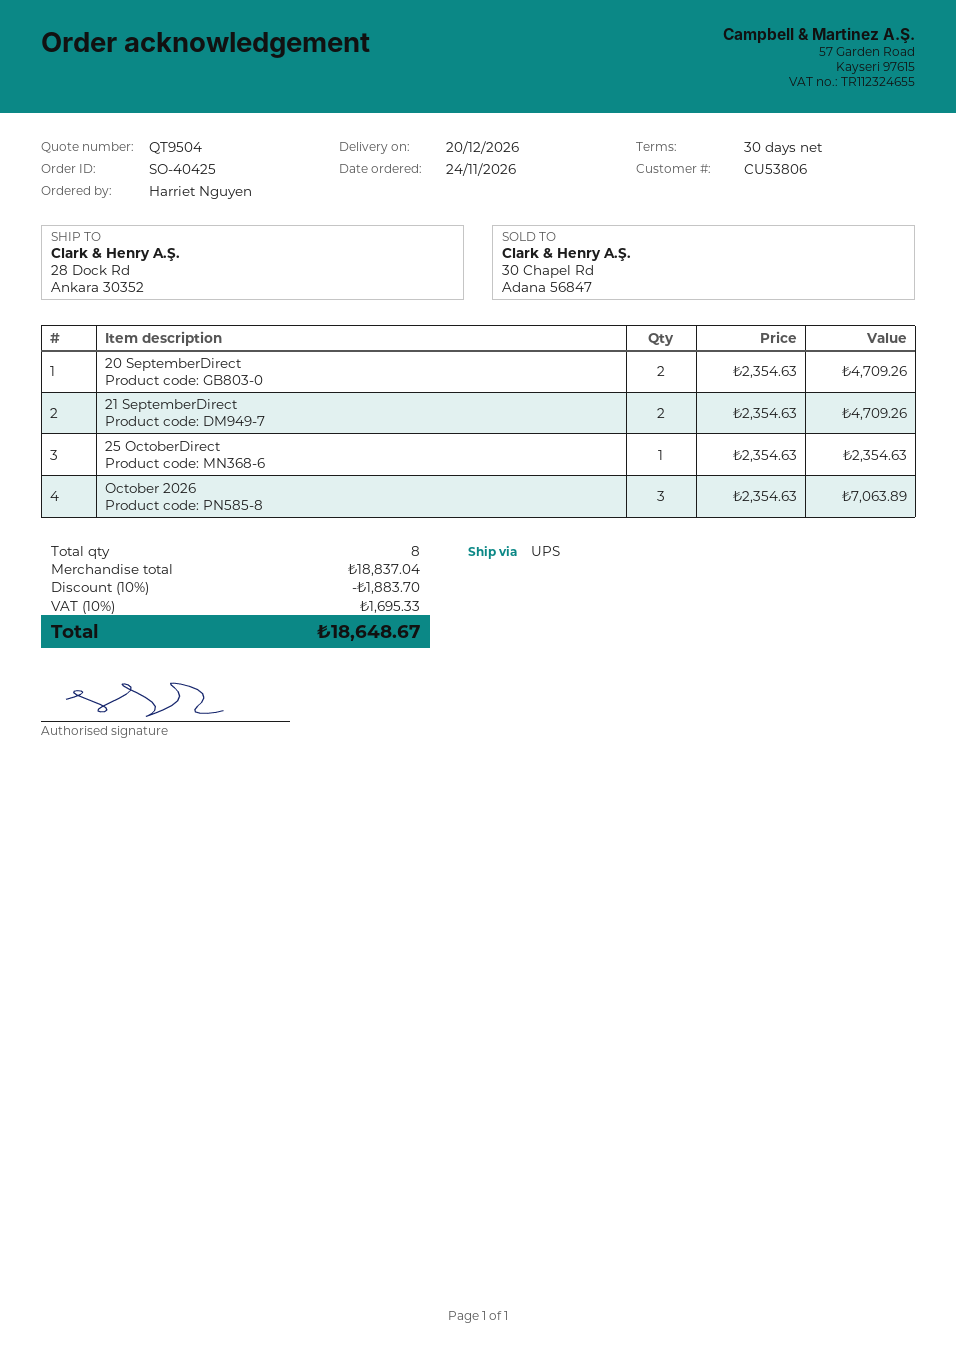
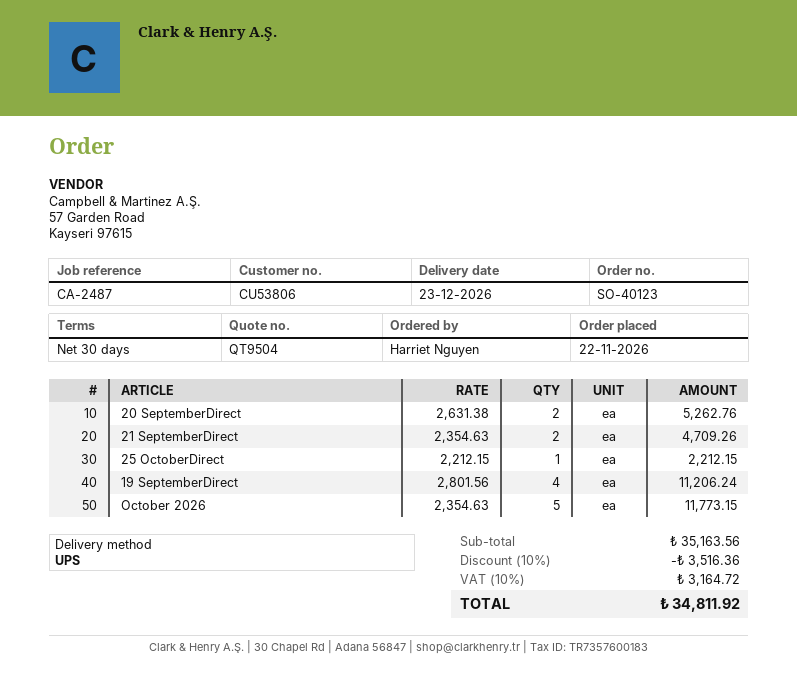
order number: SO-40425 -> SO-40123
order date: 2026-11-24 -> 2026-11-22
delivery date: 2026-12-20 -> 2026-12-23
20 SeptemberDirect: 2 x 2354.63 = 4709.26 -> 2 x 2631.38 = 5262.76
25 OctoberDirect: 1 x 2354.63 = 2354.63 -> 1 x 2212.15 = 2212.15
October 2026: 3 x 2354.63 = 7063.89 -> 5 x 2354.63 = 11773.15
19 SeptemberDirect: none -> 4 x 2801.56 = 11206.24
subtotal: 18837.04 -> 35163.56
discount: 10% = 1883.70 -> 10% = 3516.36
tax: 10% = 1695.33 -> 10% = 3164.72
total: 18648.67 -> 34811.92

